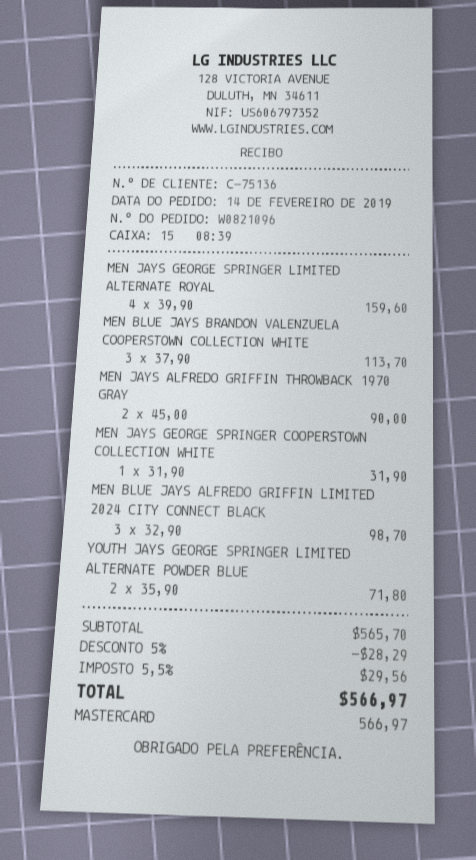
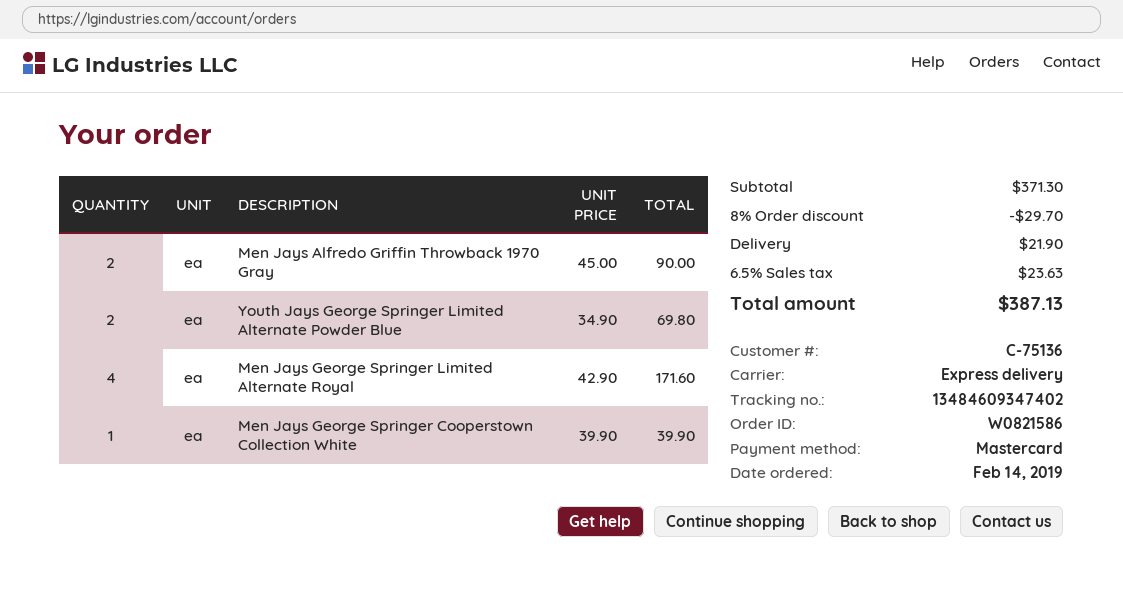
order number: W0821096 -> W0821586
MEN JAYS GEORGE SPRINGER LIMITED ALTERNATE ROYAL: 4 x 39.90 = 159.60 -> 4 x 42.90 = 171.60
MEN BLUE JAYS BRANDON VALENZUELA COOPERSTOWN COLLECTION WHITE: 3 x 37.90 = 113.70 -> none
MEN JAYS GEORGE SPRINGER COOPERSTOWN COLLECTION WHITE: 1 x 31.90 = 31.90 -> 1 x 39.90 = 39.90
MEN BLUE JAYS ALFREDO GRIFFIN LIMITED 2024 CITY CONNECT BLACK: 3 x 32.90 = 98.70 -> none
YOUTH JAYS GEORGE SPRINGER LIMITED ALTERNATE POWDER BLUE: 2 x 35.90 = 71.80 -> 2 x 34.90 = 69.80
subtotal: 565.70 -> 371.30
discount: 5% = 28.29 -> 8% = 29.70
shipping: none -> 21.90
tax: 5.5% = 29.56 -> 6.5% = 23.63
total: 566.97 -> 387.13

